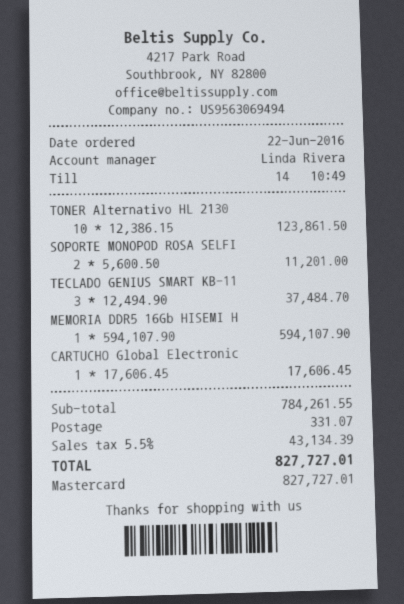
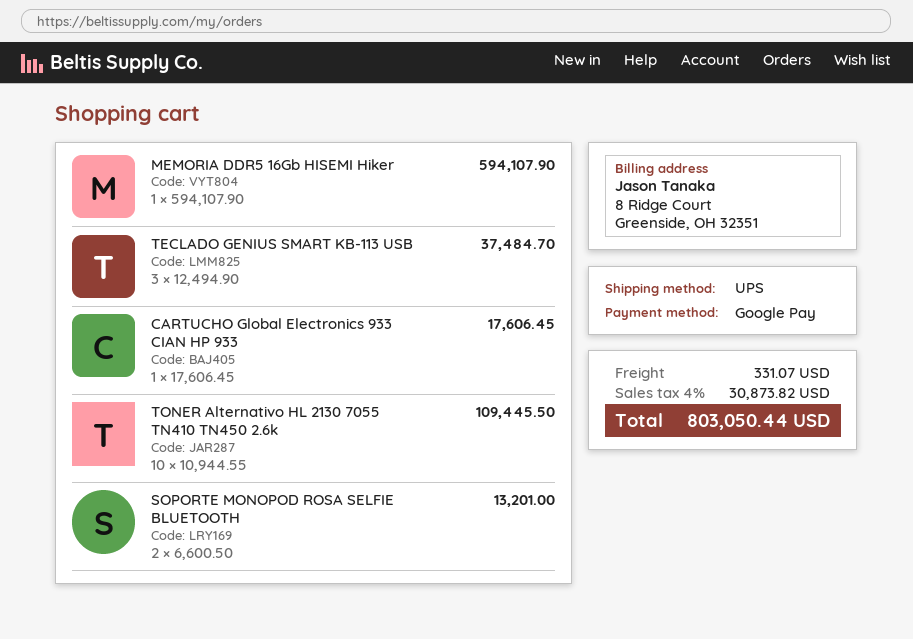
payment method: Mastercard -> Google Pay
TONER Alternativo HL 2130: 10 x 12386.15 = 123861.50 -> 10 x 10944.55 = 109445.50
SOPORTE MONOPOD ROSA SELFI: 2 x 5600.50 = 11201.00 -> 2 x 6600.50 = 13201.00
tax: 5.5% = 43134.39 -> 4% = 30873.82
total: 827727.01 -> 803050.44

